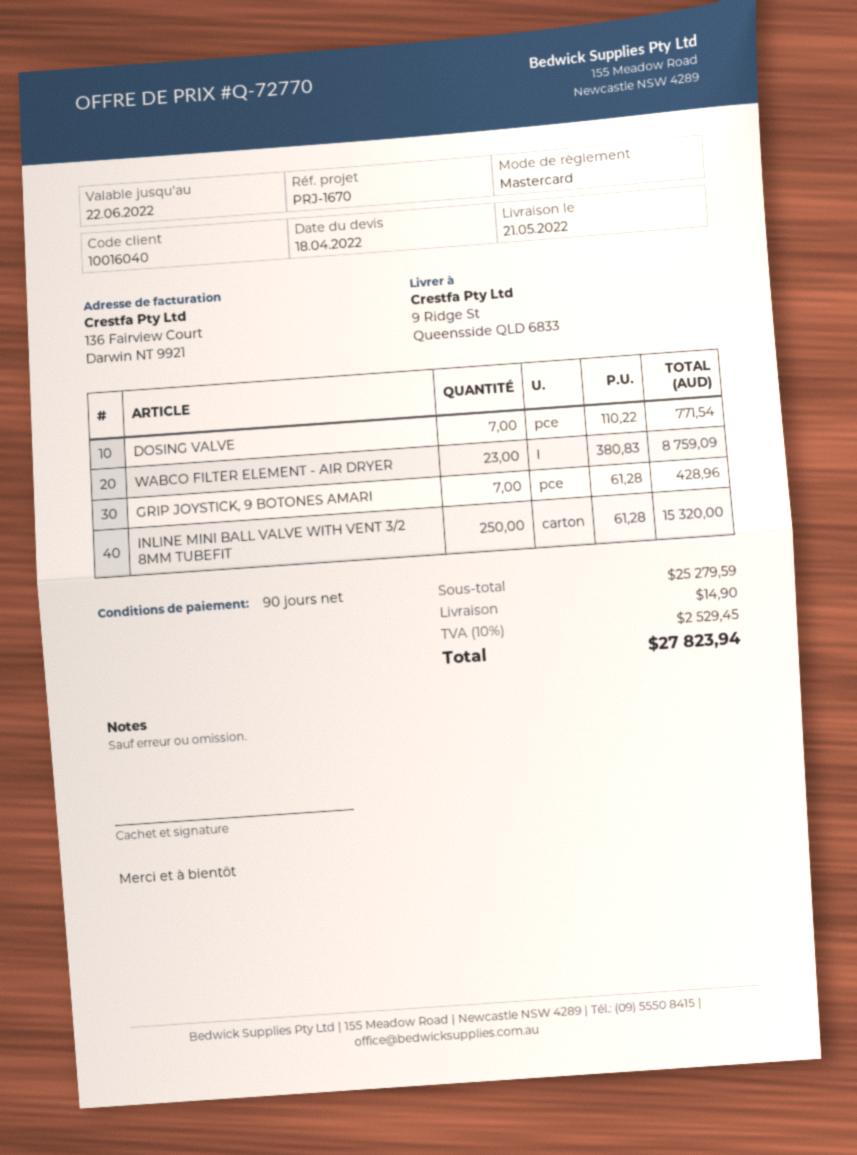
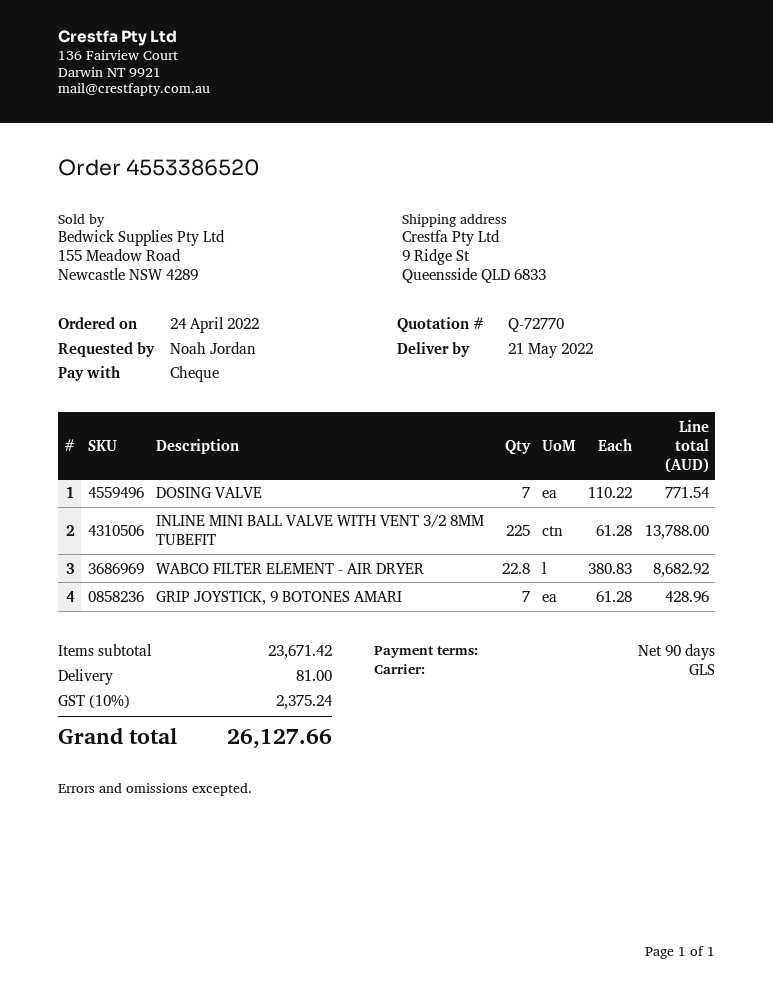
payment method: Mastercard -> cheque
WABCO FILTER ELEMENT - AIR DRYER: 23 x 380.83 = 8759.09 -> 22.8 x 380.83 = 8682.92
INLINE MINI BALL VALVE WITH VENT 3/2 8MM TUBEFIT: 250 x 61.28 = 15320.00 -> 225 x 61.28 = 13788.00
subtotal: 25279.59 -> 23671.42
shipping: 14.90 -> 81.00
tax: 10% = 2529.45 -> 10% = 2375.24
total: 27823.94 -> 26127.66

